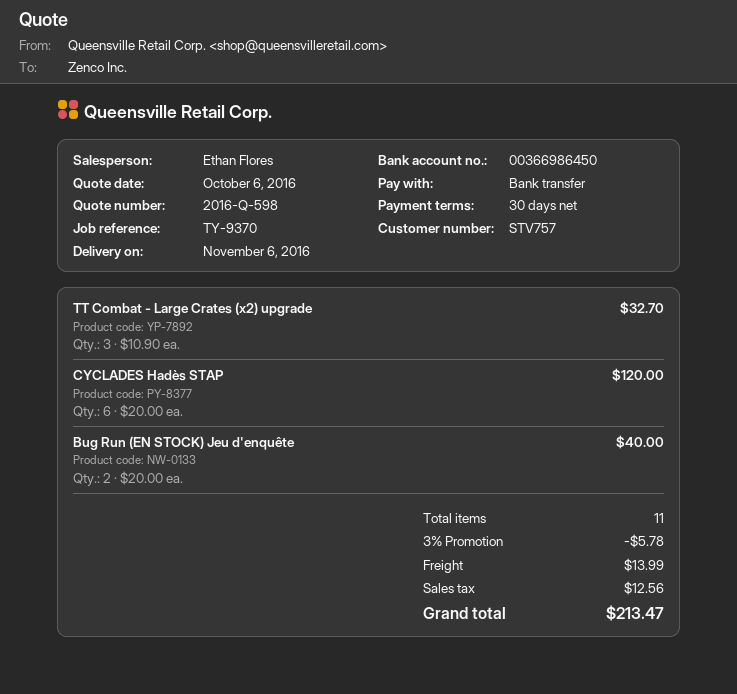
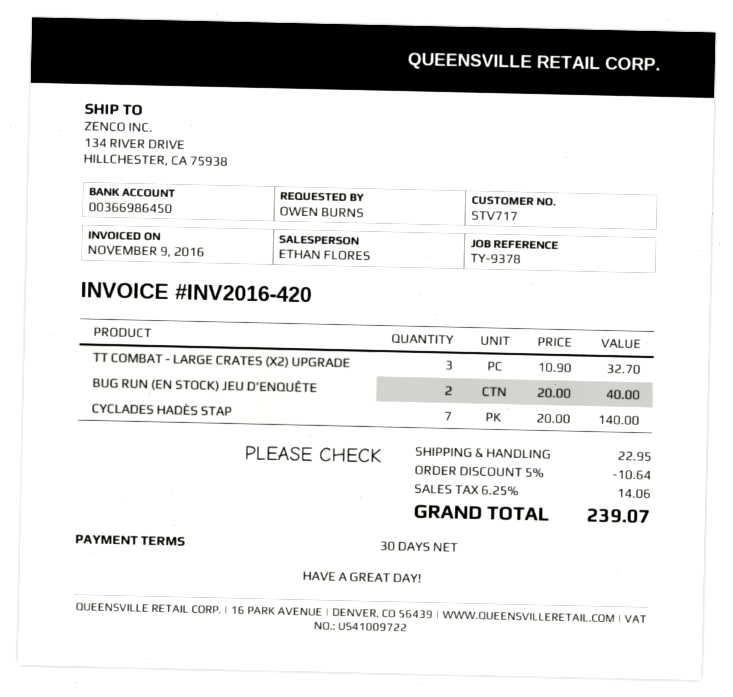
customer number: STV757 -> STV717
reference: TY-9370 -> TY-9378
CYCLADES Hadès STAP: 6 x 20.00 = 120.00 -> 7 x 20.00 = 140.00
discount: 3% = 5.78 -> 5% = 10.64
shipping: 13.99 -> 22.95
tax: 12.56 -> 14.06
total: 213.47 -> 239.07

